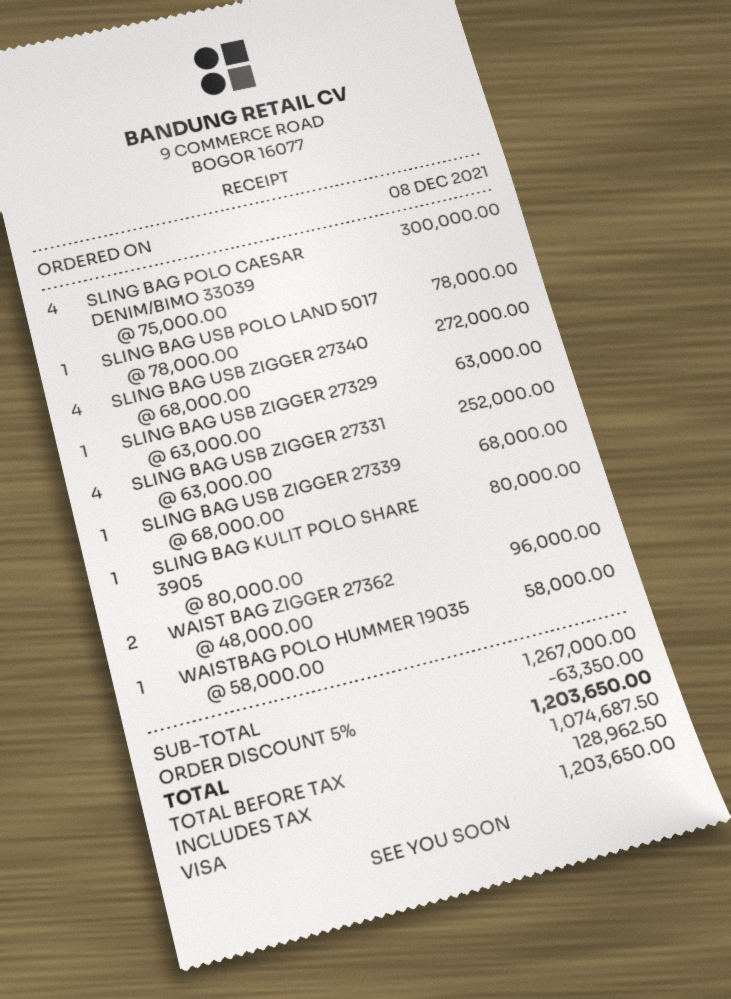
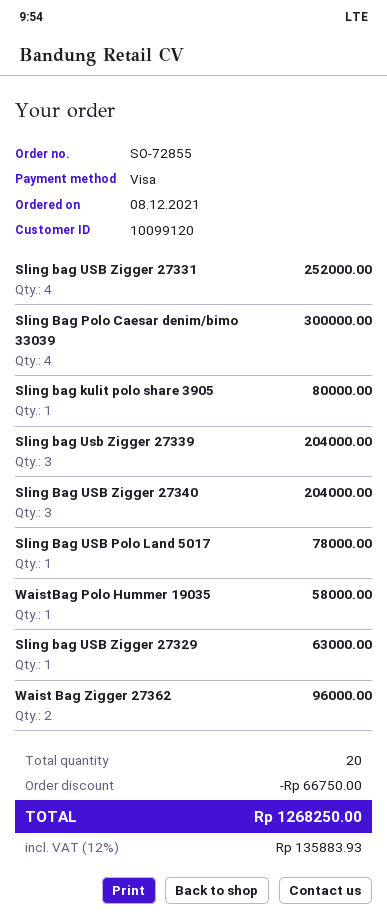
SLING BAG USB ZIGGER 27340: 4 for 272000.00 -> 3 for 204000.00
SLING BAG USB ZIGGER 27339: 1 for 68000.00 -> 3 for 204000.00
discount: 63350.00 -> 66750.00
tax: 128962.50 -> 135883.93
total: 1203650.00 -> 1268250.00

